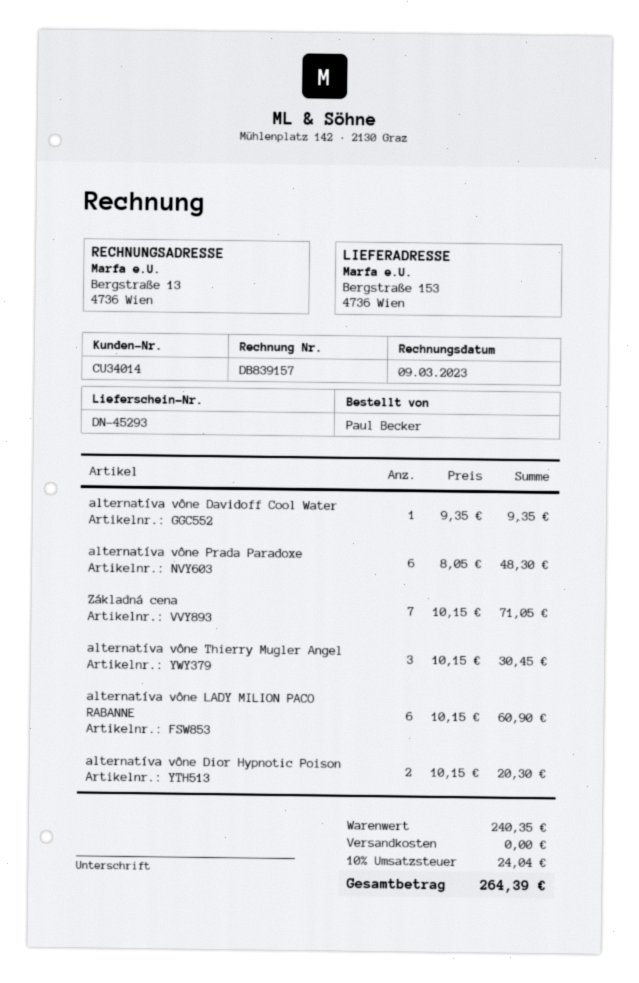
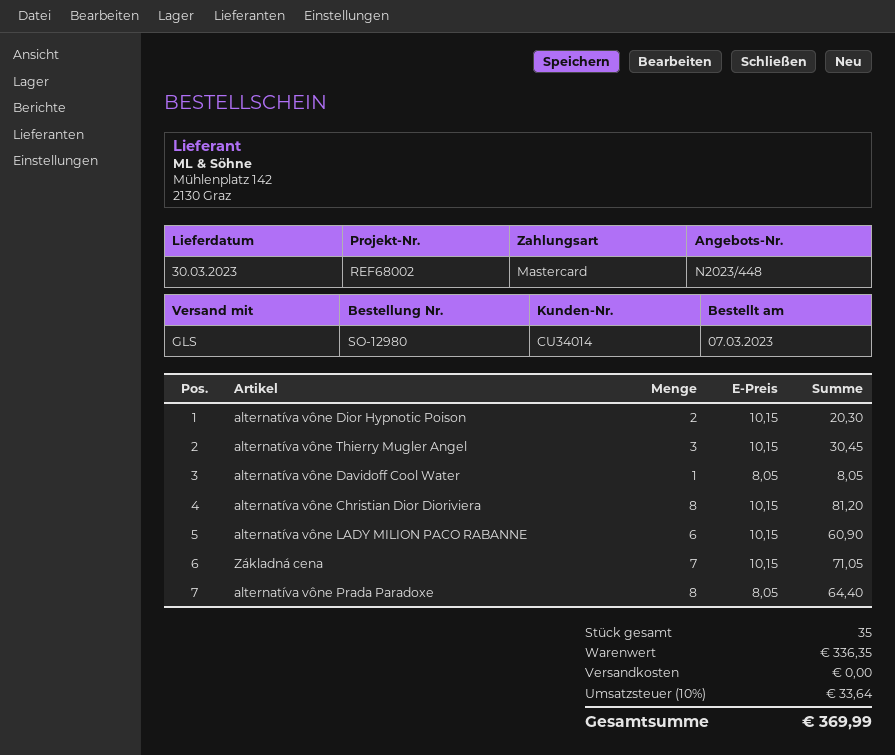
alternatíva vône Davidoff Cool Water: 1 x 9.35 = 9.35 -> 1 x 8.05 = 8.05
alternatíva vône Prada Paradoxe: 6 x 8.05 = 48.30 -> 8 x 8.05 = 64.40
alternatíva vône Christian Dior Dioriviera: none -> 8 x 10.15 = 81.20
subtotal: 240.35 -> 336.35
tax: 10% = 24.04 -> 10% = 33.64
total: 264.39 -> 369.99

